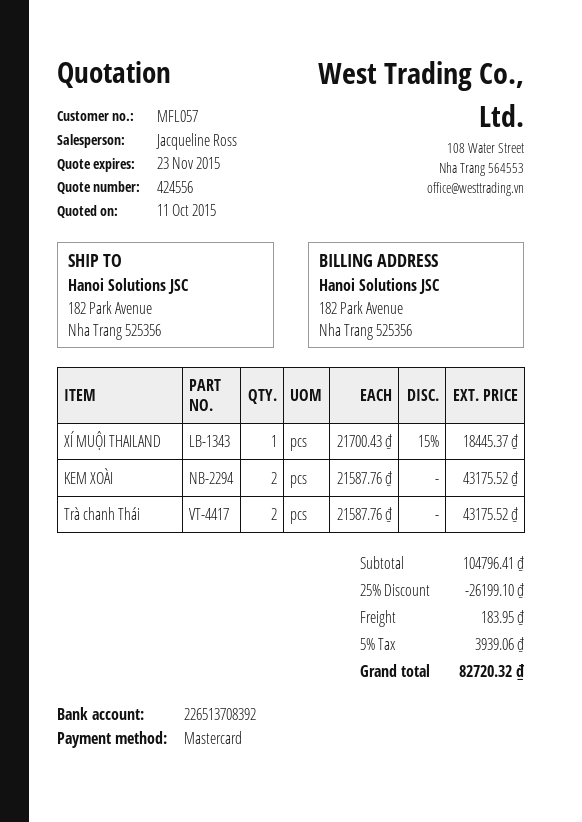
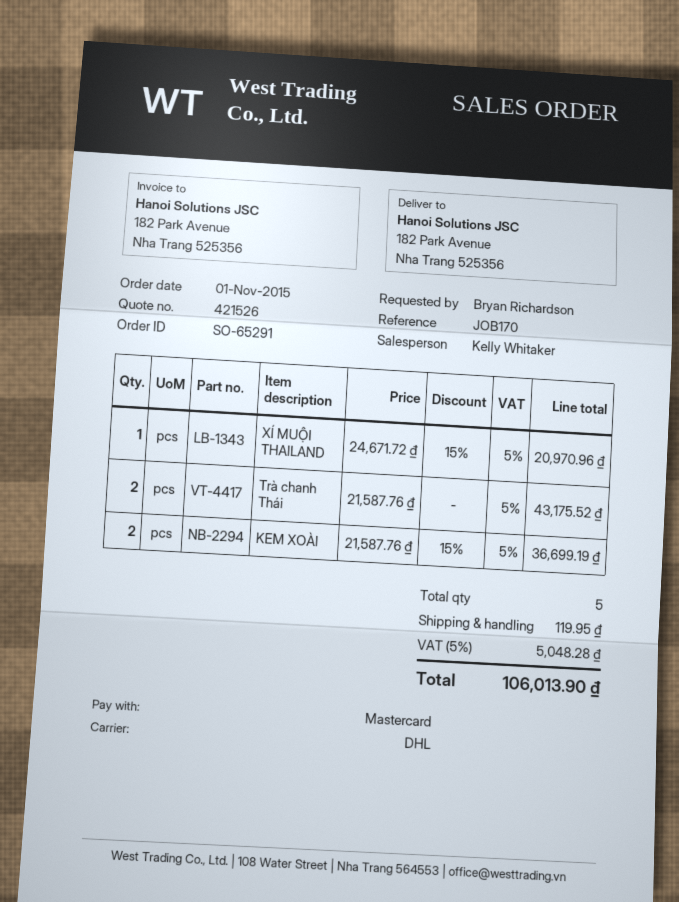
quote number: 424556 -> 421526
sales rep: Jacqueline Ross -> Kelly Whitaker
XÍ MUỘI THAILAND: 1 x 21700.43 - 15% = 18445.37 -> 1 x 24671.72 - 15% = 20970.96
KEM XOÀI: 2 x 21587.76 = 43175.52 -> 2 x 21587.76 - 15% = 36699.19
discount: 25% = 26199.10 -> none
shipping: 183.95 -> 119.95
tax: 5% = 3939.06 -> 5% = 5048.28
total: 82720.32 -> 106013.90

